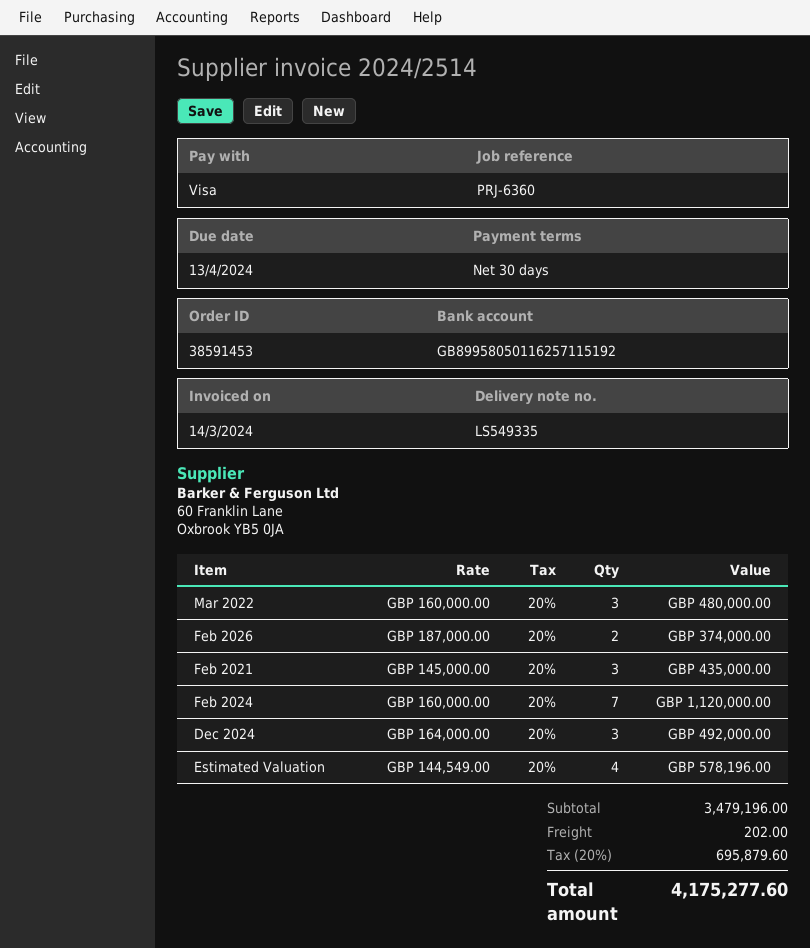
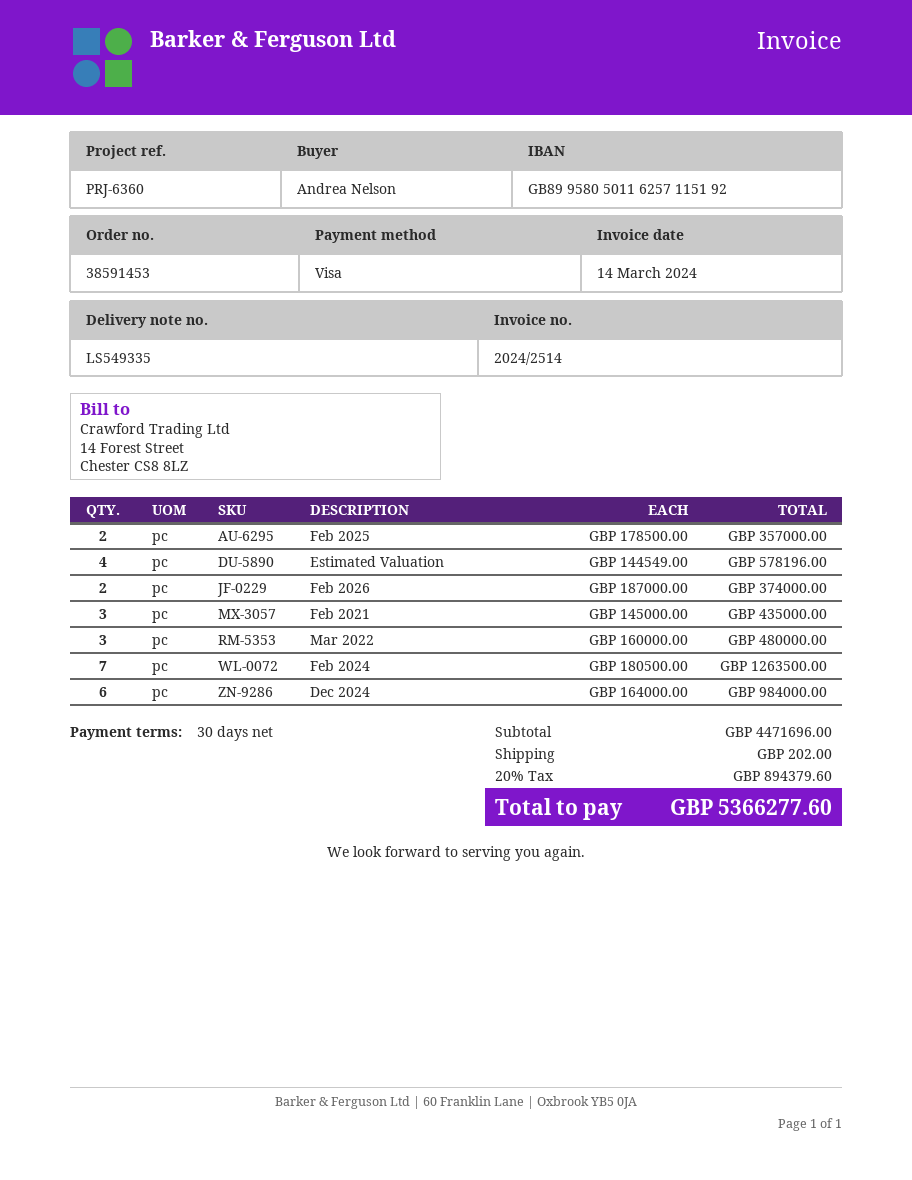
Feb 2024: 7 x 160000.00 = 1120000.00 -> 7 x 180500.00 = 1263500.00
Dec 2024: 3 x 164000.00 = 492000.00 -> 6 x 164000.00 = 984000.00
Feb 2025: none -> 2 x 178500.00 = 357000.00
subtotal: 3479196.00 -> 4471696.00
tax: 20% = 695879.60 -> 20% = 894379.60
total: 4175277.60 -> 5366277.60

